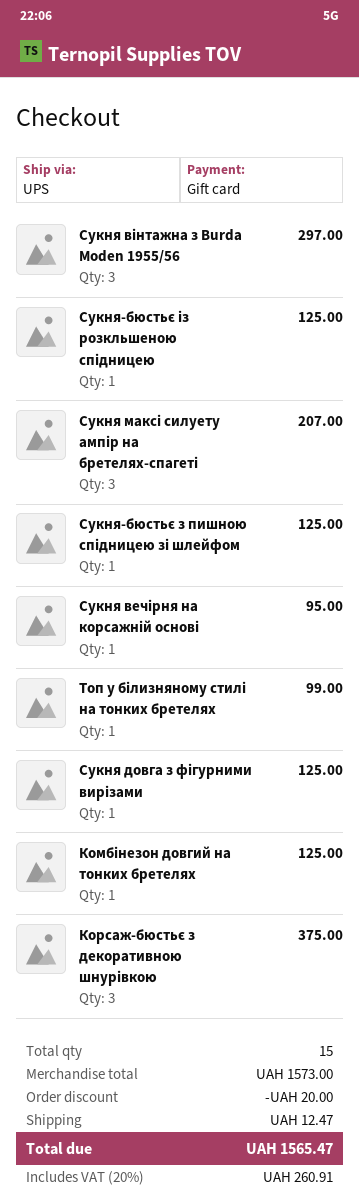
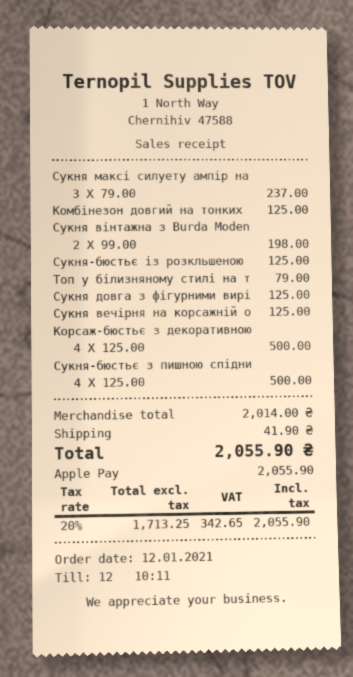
payment method: gift card -> Apple Pay
Сукня вінтажна з Burda Moden 1955/56: 3 for 297.00 -> 2 for 198.00
Сукня максі силуету ампір на бретелях-спагеті: 3 for 207.00 -> 3 for 237.00
Сукня-бюстьє з пишною спідницею зі шлейфом: 1 for 125.00 -> 4 for 500.00
Сукня вечірня на корсажній основі: 1 for 95.00 -> 1 for 125.00
Топ у білизняному стилі на тонких бретелях: 1 for 99.00 -> 1 for 79.00
Корсаж-бюстьє з декоративною шнурівкою: 3 for 375.00 -> 4 for 500.00
subtotal: 1573.00 -> 2014.00
discount: 20.00 -> none
shipping: 12.47 -> 41.90
tax: 20% = 260.91 -> 20% = 342.65
total: 1565.47 -> 2055.90

